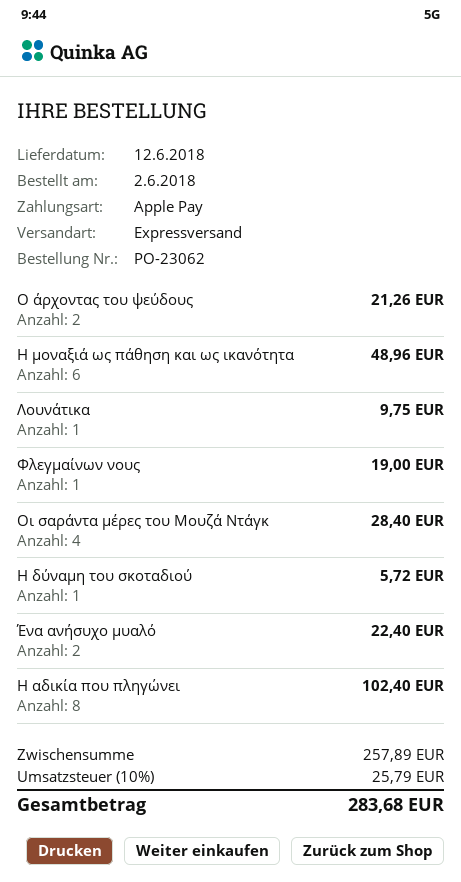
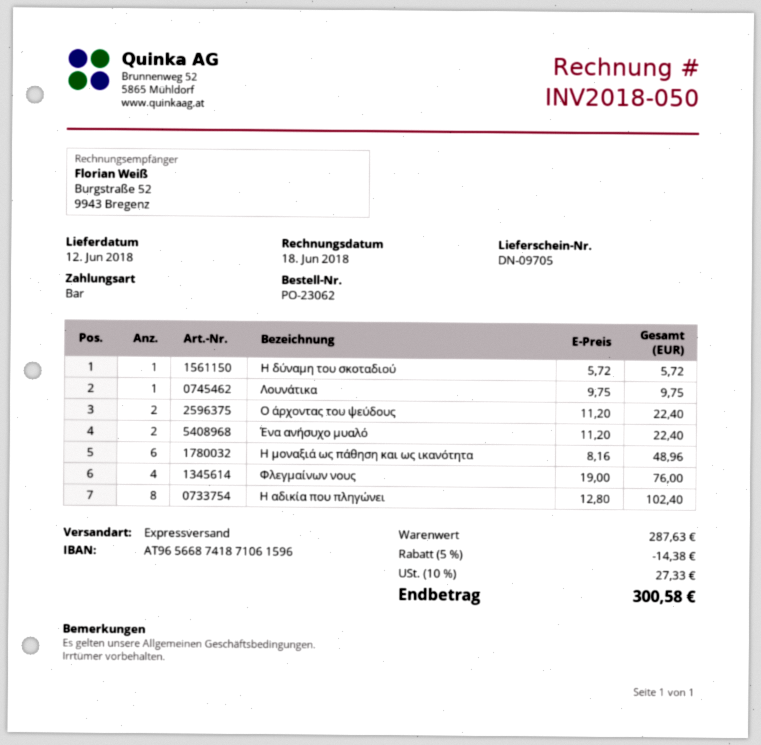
payment method: Apple Pay -> cash
Ο άρχοντας του ψεύδους: 2 for 21.26 -> 2 for 22.40
Φλεγμαίνων νους: 1 for 19.00 -> 4 for 76.00
Οι σαράντα μέρες του Μουζά Ντάγκ: 4 for 28.40 -> none
subtotal: 257.89 -> 287.63
discount: none -> 5% = 14.38
tax: 10% = 25.79 -> 10% = 27.33
total: 283.68 -> 300.58

